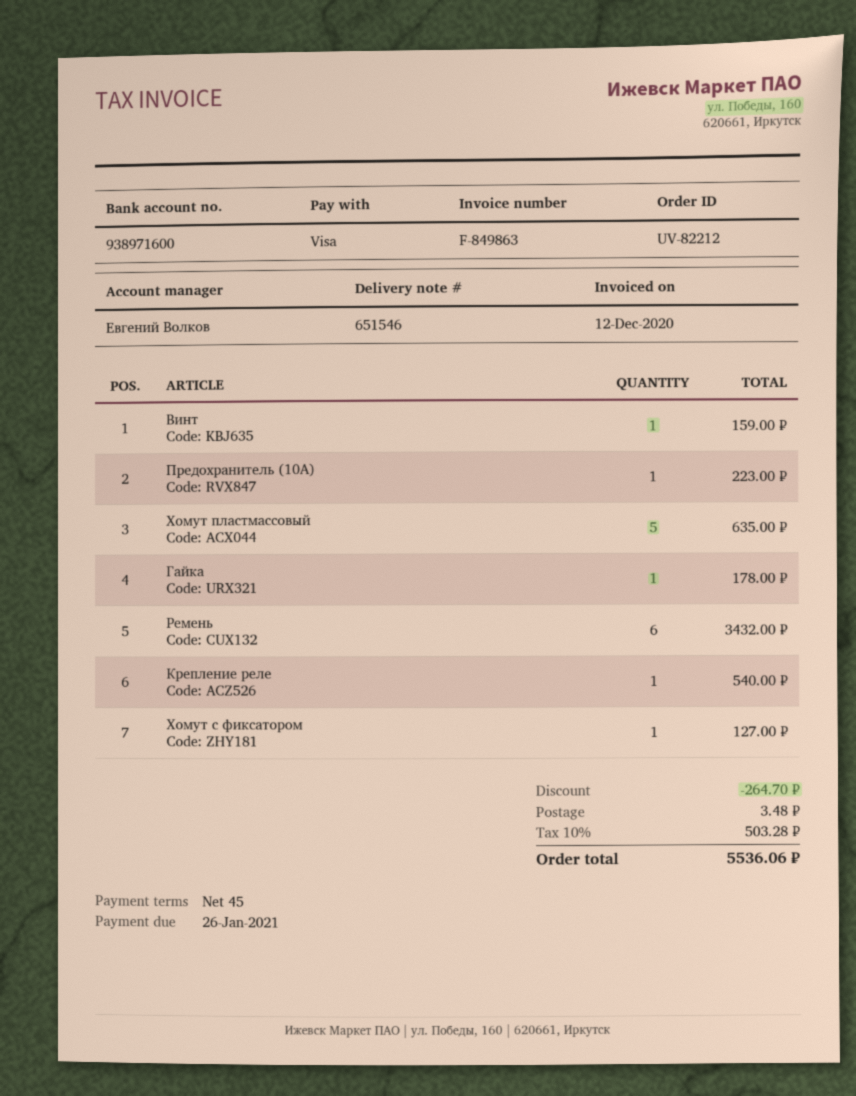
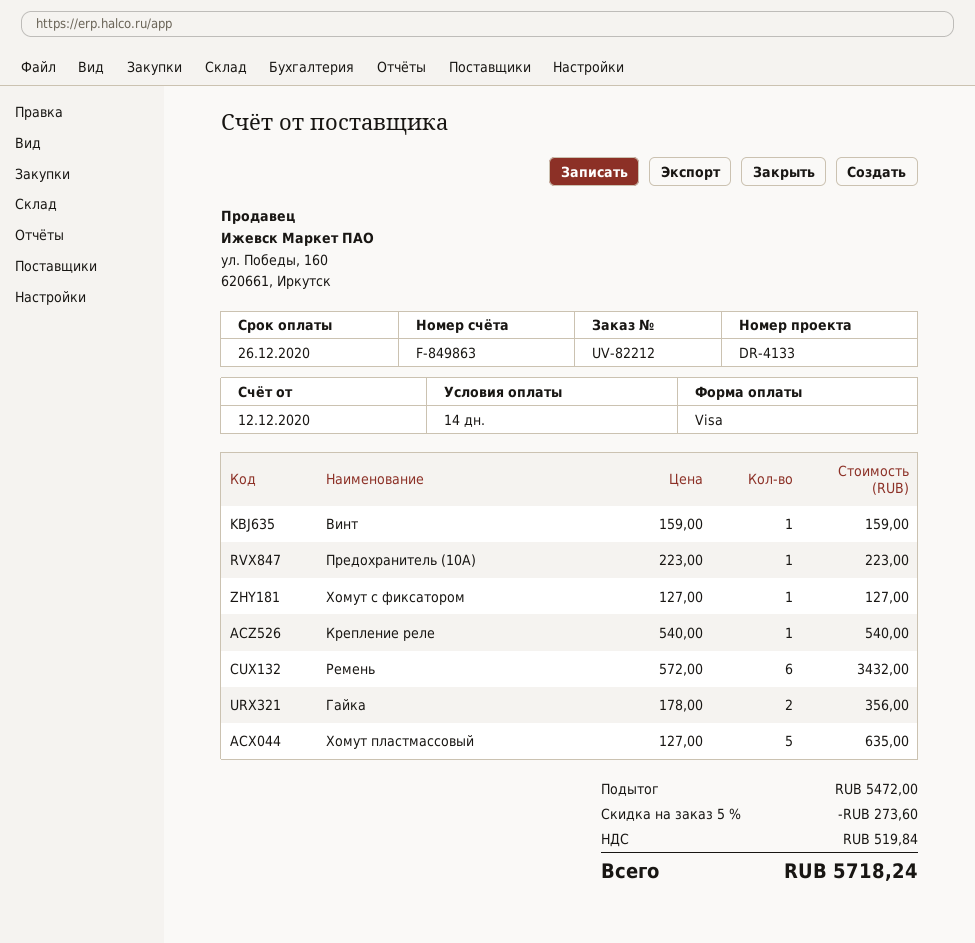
payment terms: 45 days -> 14 days
due date: 2021-01-26 -> 2020-12-26
Гайка: 1 for 178.00 -> 2 for 356.00
discount: 264.70 -> 273.60
shipping: 3.48 -> none
tax: 503.28 -> 519.84
total: 5536.06 -> 5718.24

